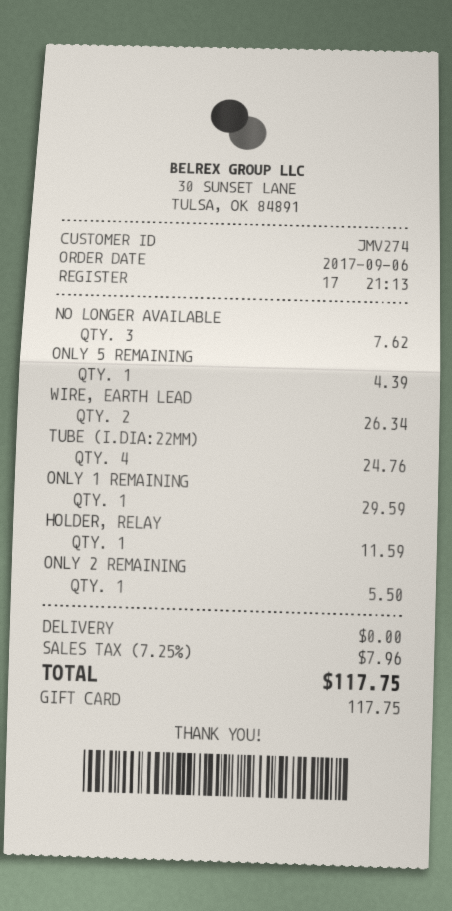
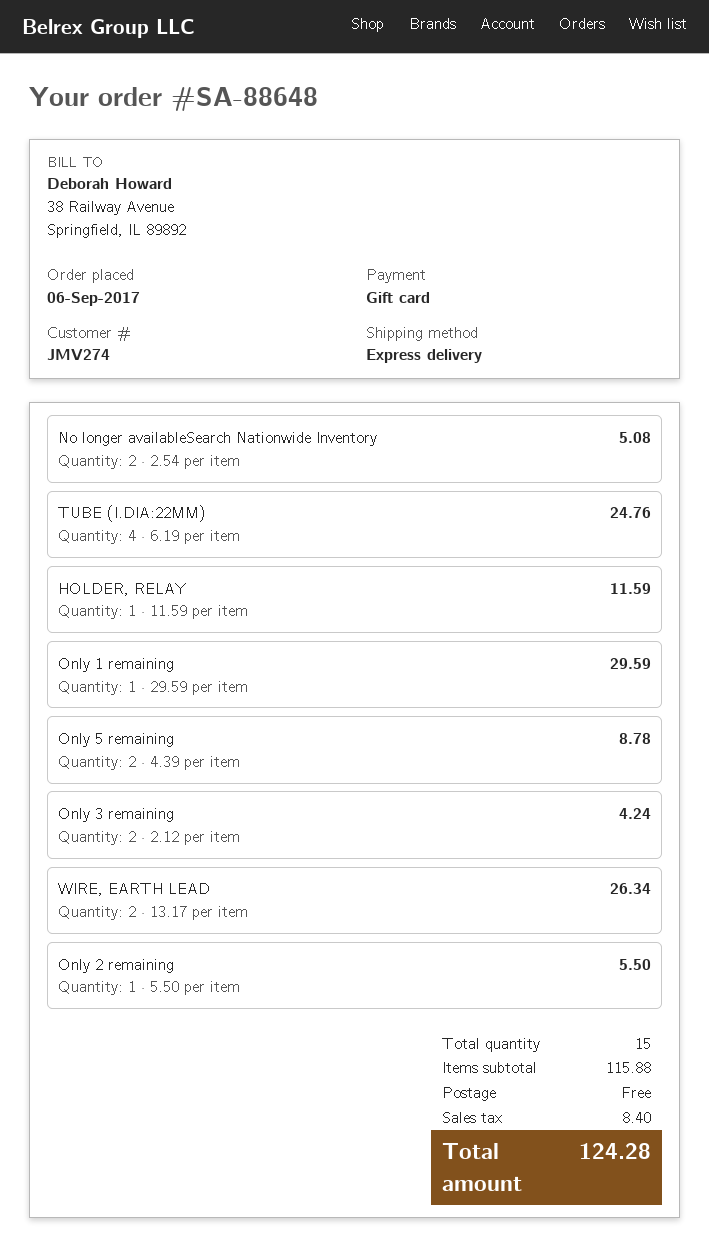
NO LONGER AVAILABLE: 3 for 7.62 -> 2 for 5.08
ONLY 5 REMAINING: 1 for 4.39 -> 2 for 8.78
Only 3 remaining: none -> 2 for 4.24
tax: 7.96 -> 8.40
total: 117.75 -> 124.28

